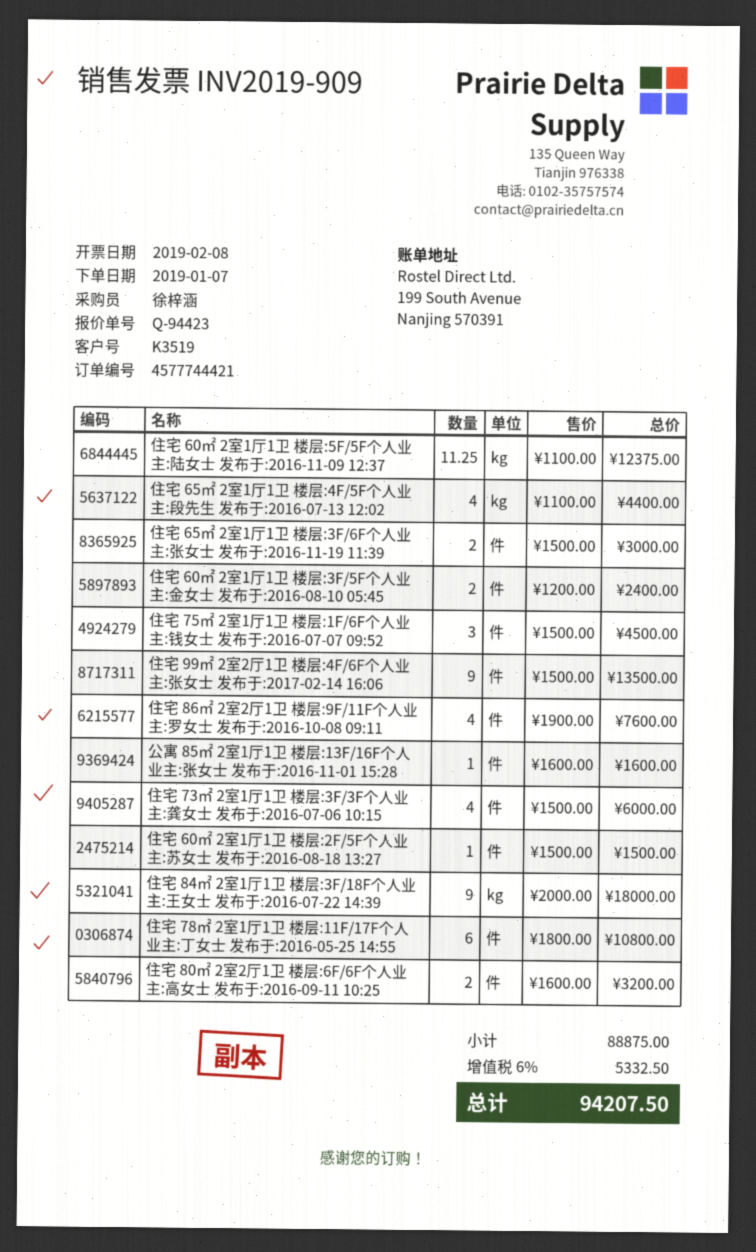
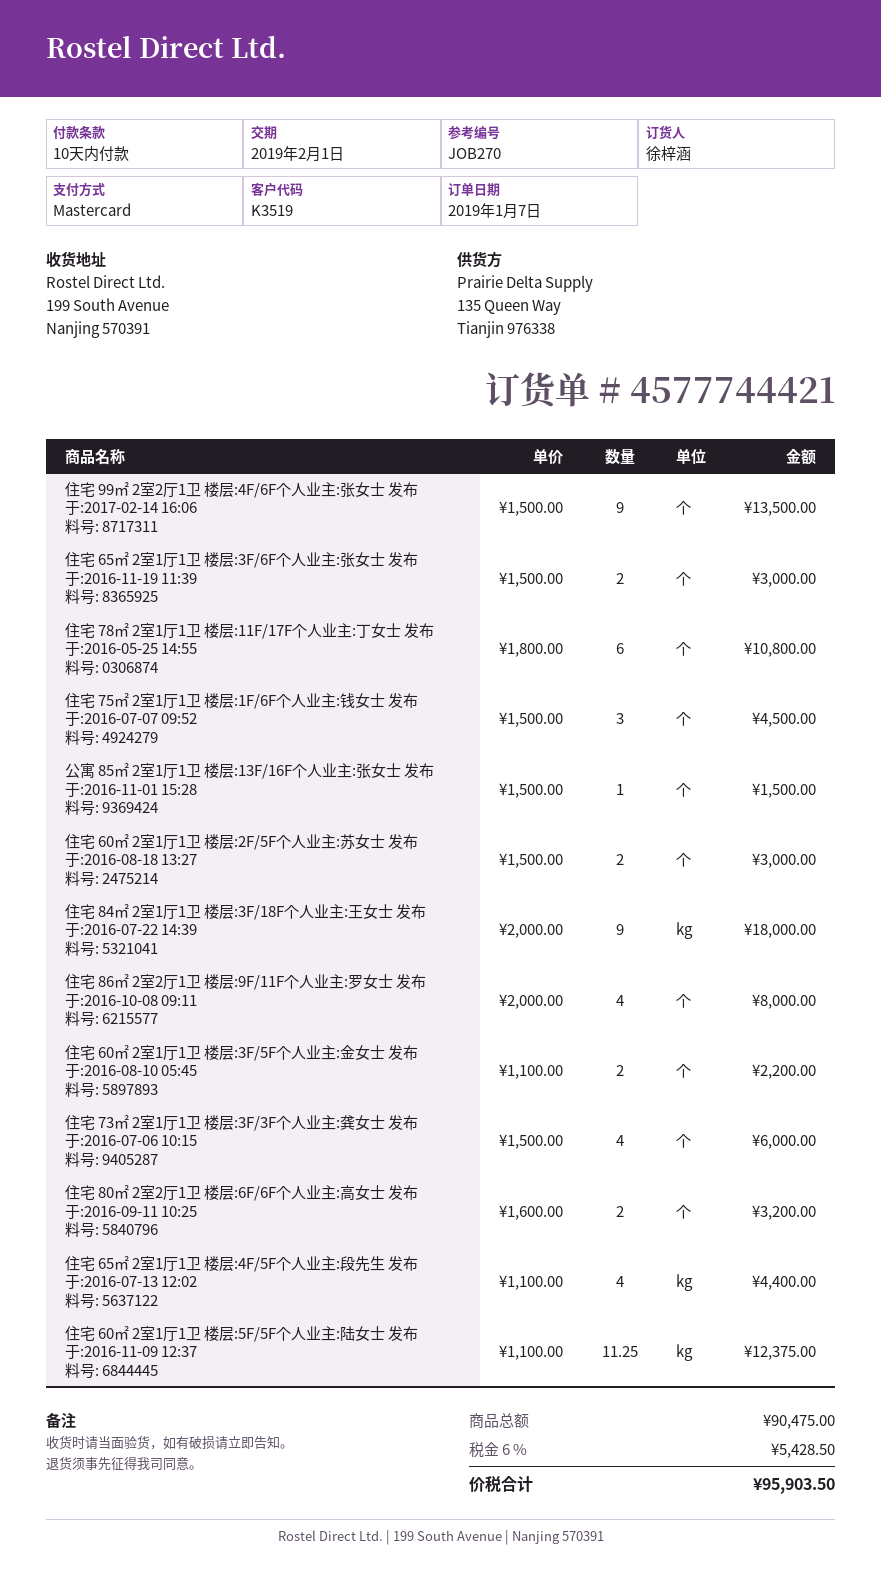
住宅 60㎡ 2室1厅1卫 楼层:3F/5F个人业主:金女士 发布于:2016-08-10 05:45: 2 x 1200.00 = 2400.00 -> 2 x 1100.00 = 2200.00
住宅 86㎡ 2室2厅1卫 楼层:9F/11F个人业主:罗女士 发布于:2016-10-08 09:11: 4 x 1900.00 = 7600.00 -> 4 x 2000.00 = 8000.00
公寓 85㎡ 2室1厅1卫 楼层:13F/16F个人业主:张女士 发布于:2016-11-01 15:28: 1 x 1600.00 = 1600.00 -> 1 x 1500.00 = 1500.00
住宅 60㎡ 2室1厅1卫 楼层:2F/5F个人业主:苏女士 发布于:2016-08-18 13:27: 1 x 1500.00 = 1500.00 -> 2 x 1500.00 = 3000.00
subtotal: 88875.00 -> 90475.00
tax: 6% = 5332.50 -> 6% = 5428.50
total: 94207.50 -> 95903.50

